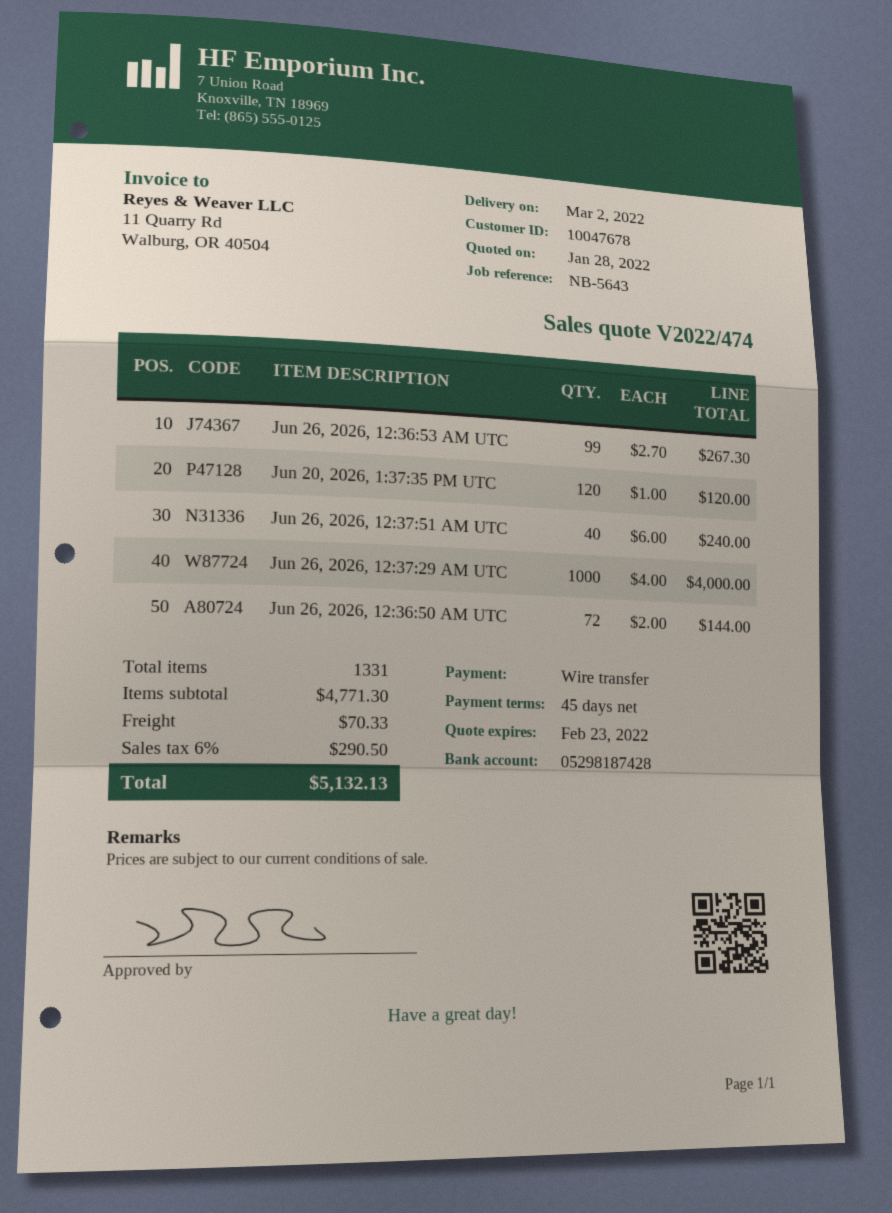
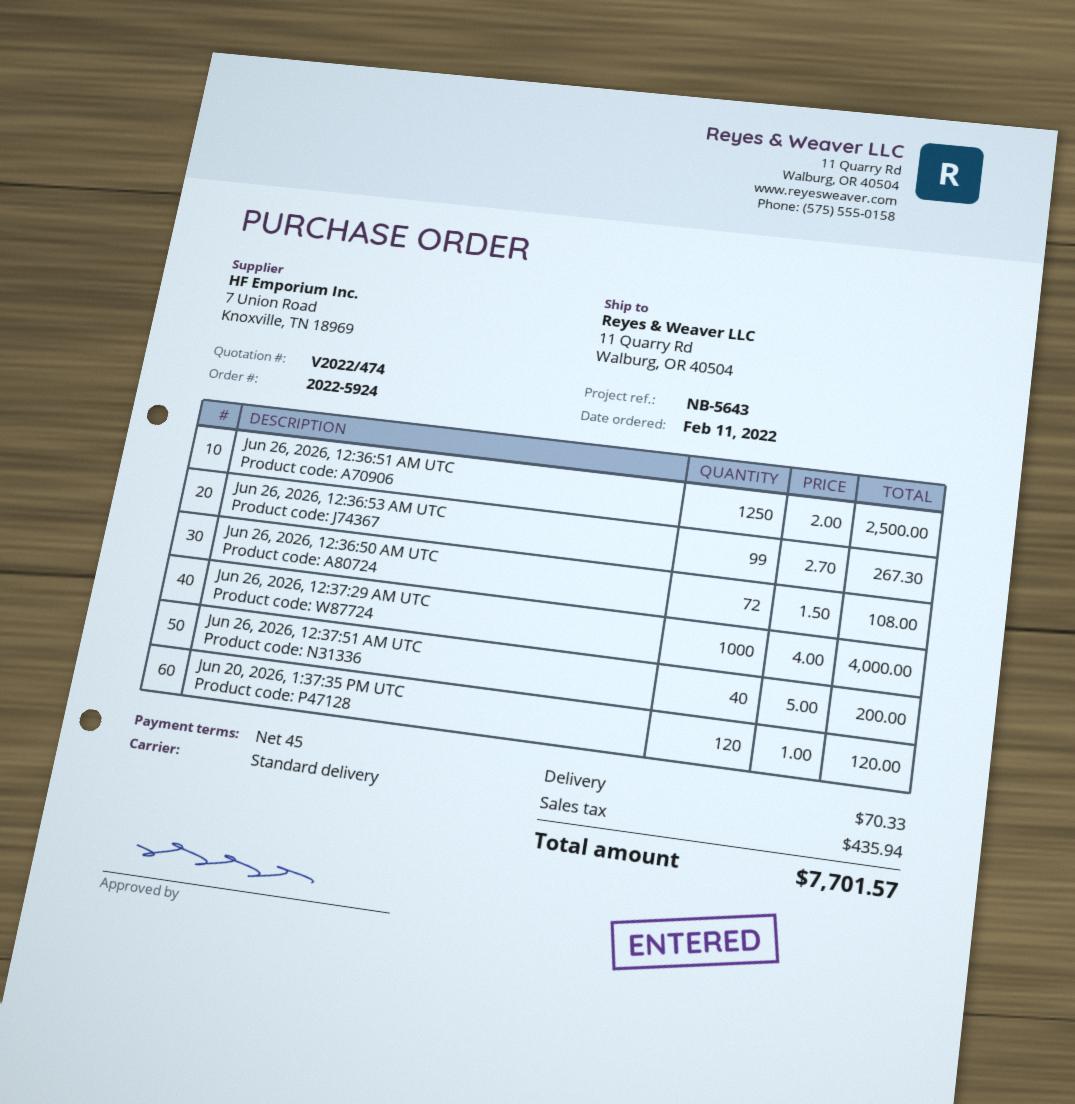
Jun 26, 2026, 12:37:51 AM UTC: 40 x 6.00 = 240.00 -> 40 x 5.00 = 200.00
Jun 26, 2026, 12:36:50 AM UTC: 72 x 2.00 = 144.00 -> 72 x 1.50 = 108.00
Jun 26, 2026, 12:36:51 AM UTC: none -> 1250 x 2.00 = 2500.00
tax: 290.50 -> 435.94
total: 5132.13 -> 7701.57

